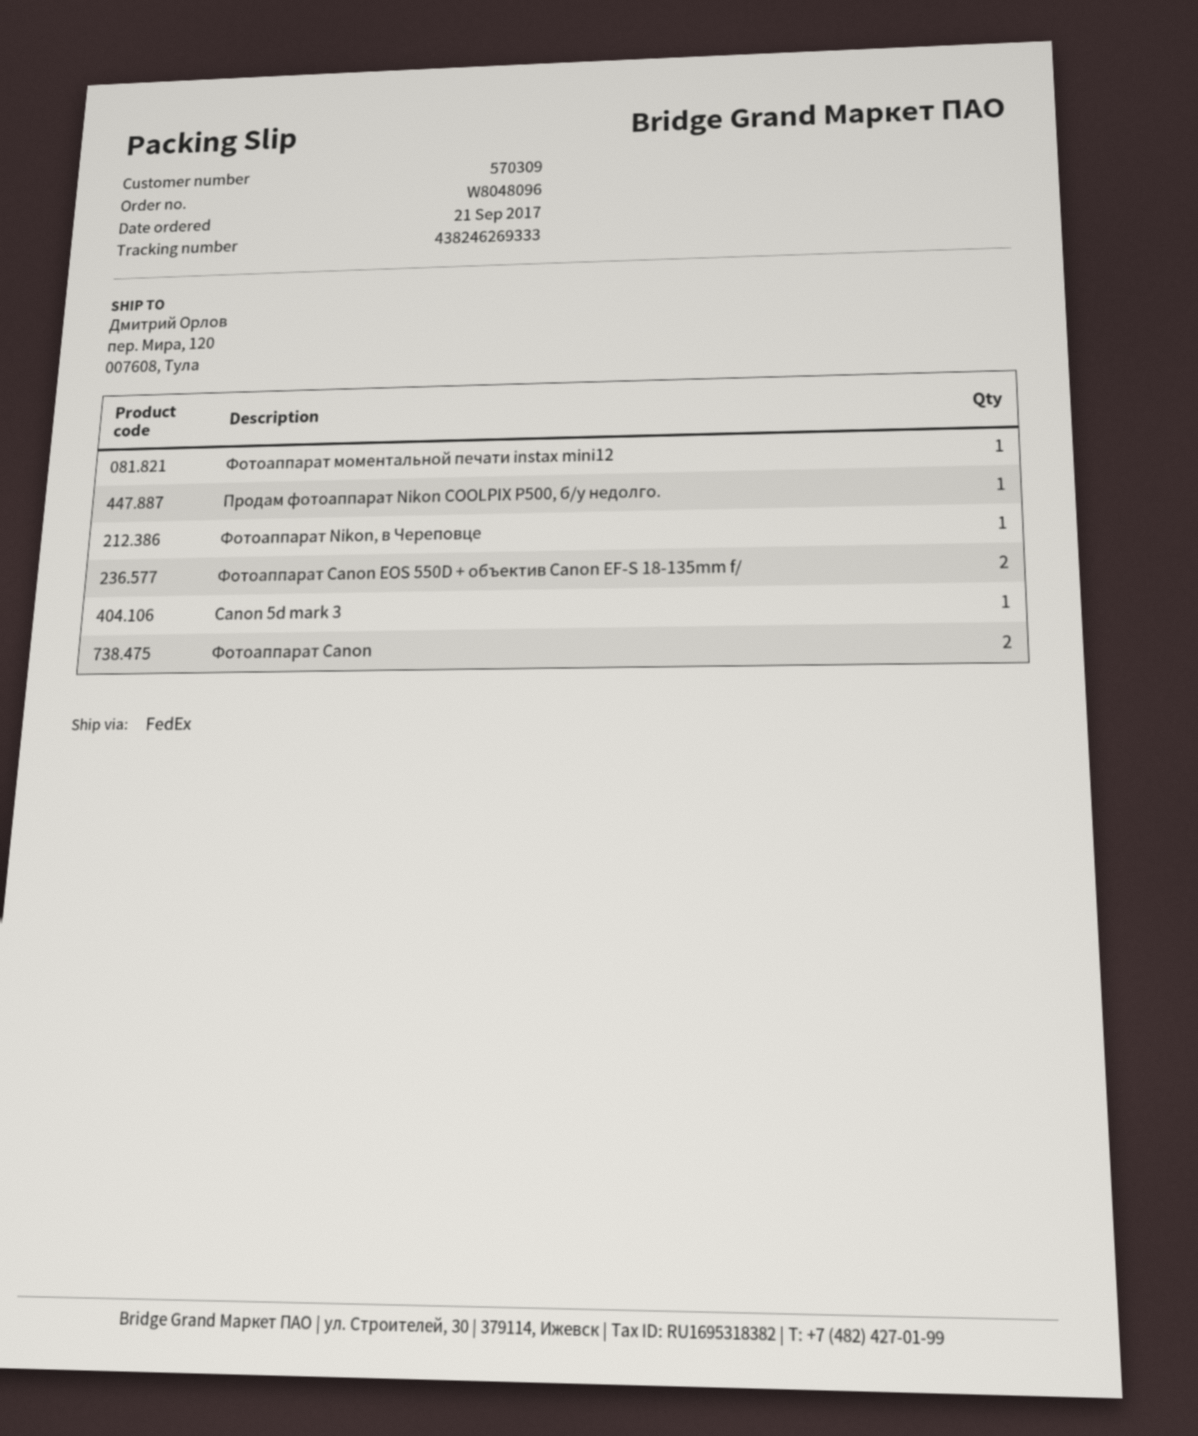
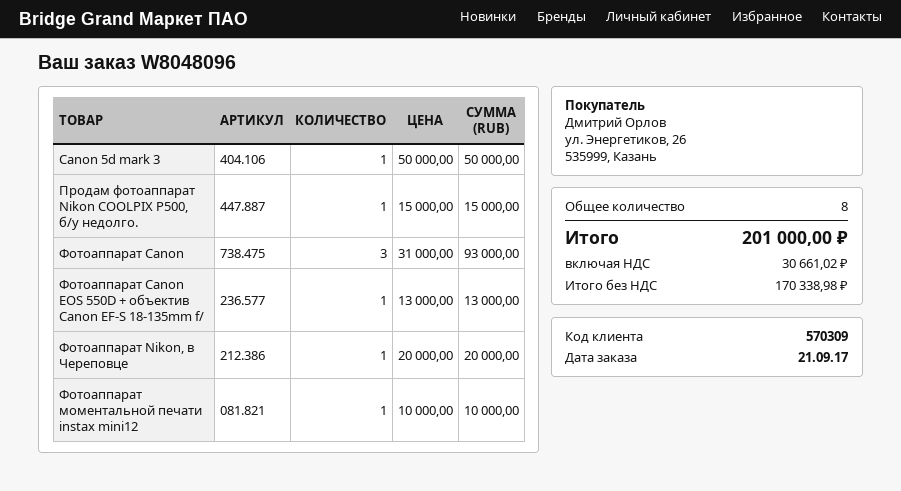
Фотоаппарат Canon EOS 550D + объектив Canon EF‑S 18‑135mm f/: 2 -> 1
Фотоаппарат Canon: 2 -> 3

